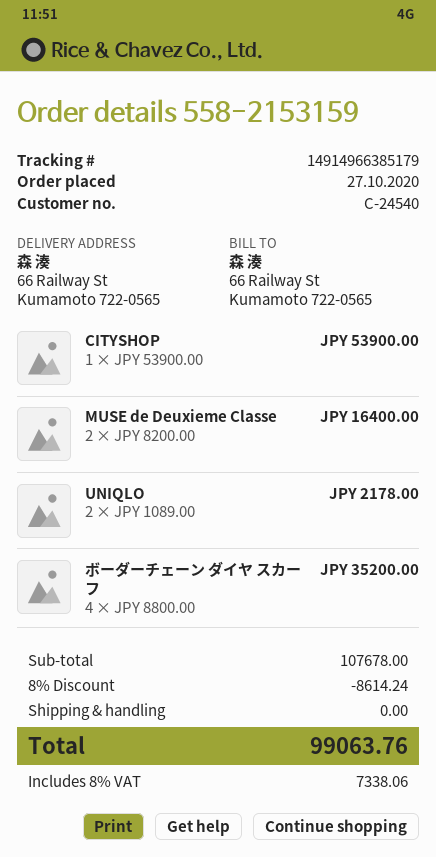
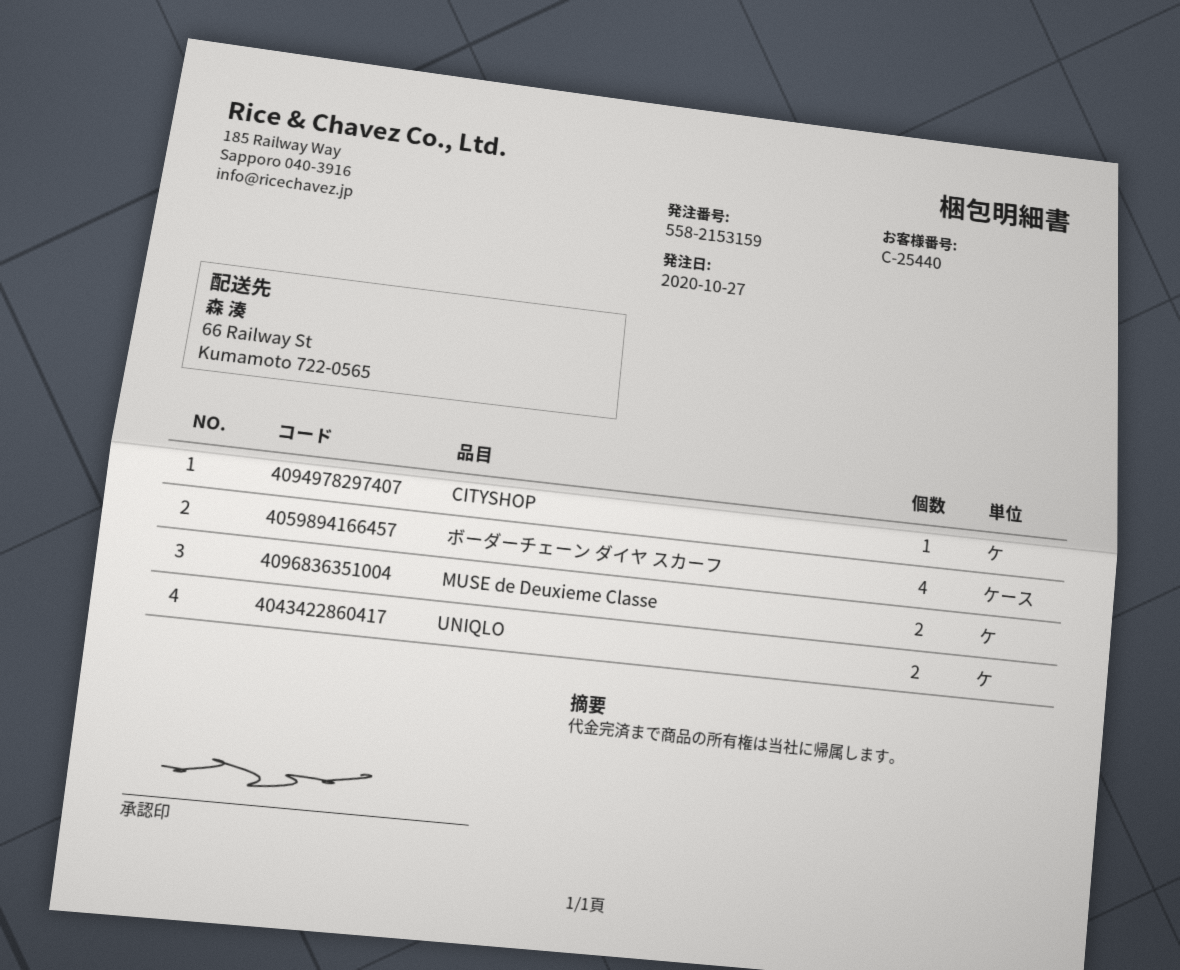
customer number: C-24540 -> C-25440

